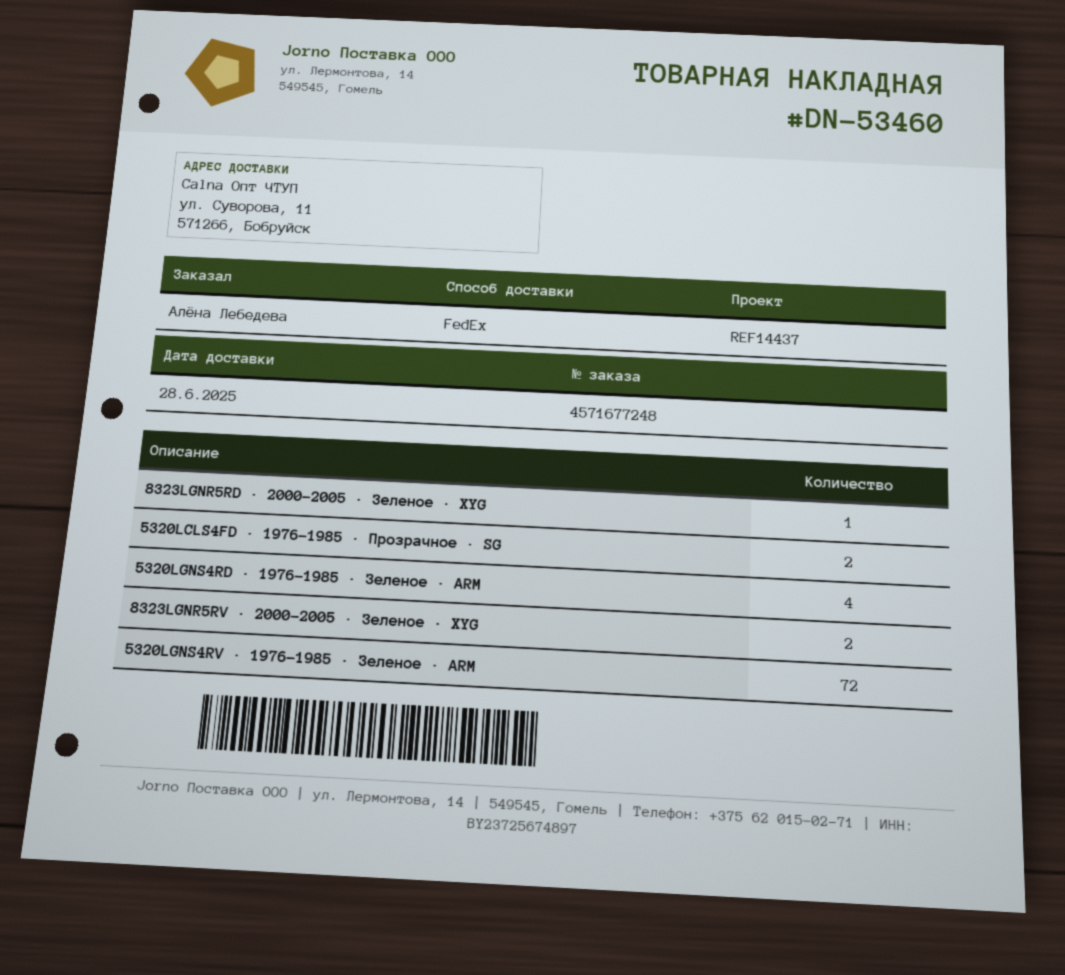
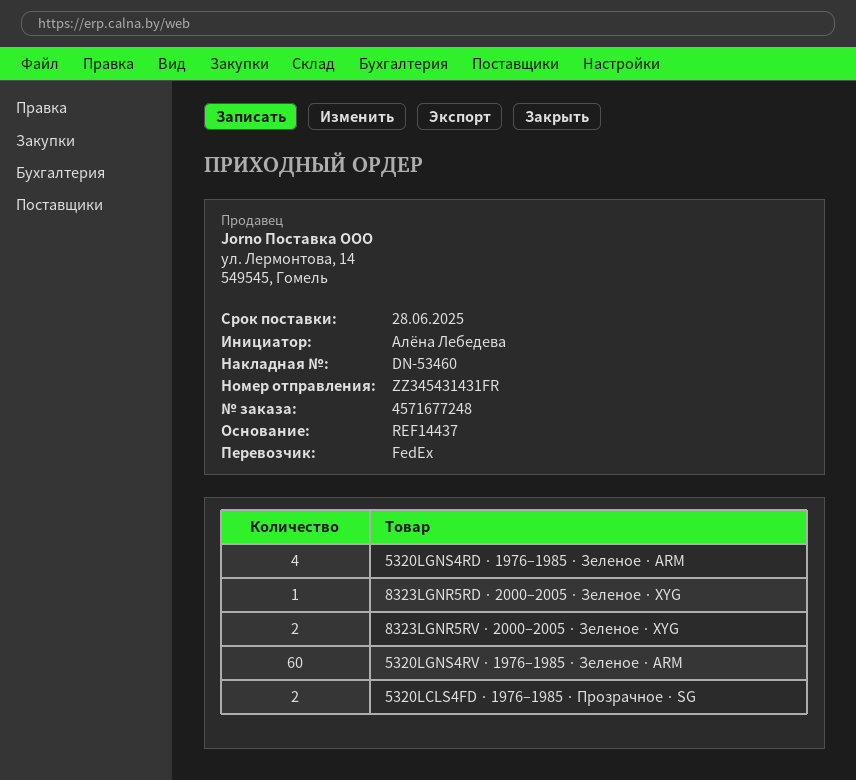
5320LGNS4RV · 1976–1985 · Зеленое · ARM: 72 -> 60

